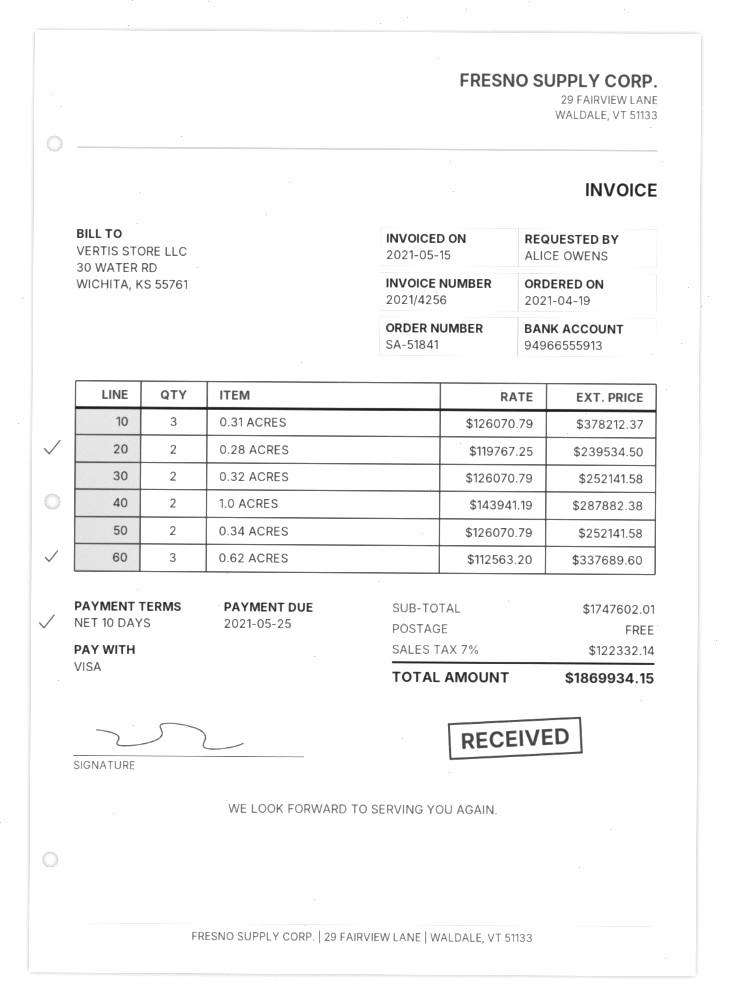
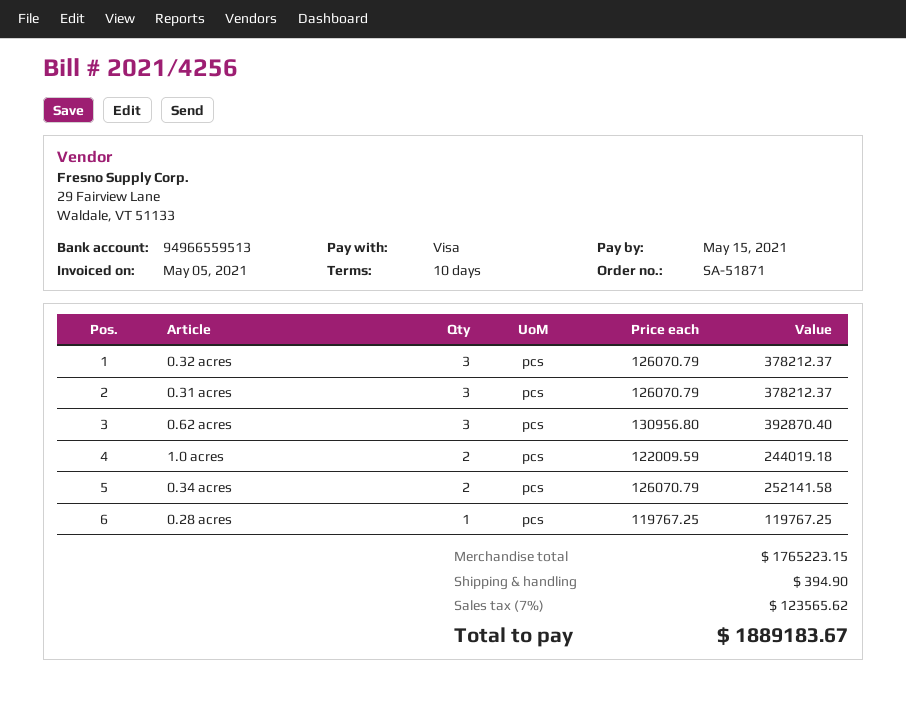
order number: SA-51841 -> SA-51871
invoice date: 2021-05-15 -> 2021-05-05
due date: 2021-05-25 -> 2021-05-15
bank account: 94966555913 -> 94966559513
0.28 ACRES: 2 x 119767.25 = 239534.50 -> 1 x 119767.25 = 119767.25
0.32 ACRES: 2 x 126070.79 = 252141.58 -> 3 x 126070.79 = 378212.37
1.0 ACRES: 2 x 143941.19 = 287882.38 -> 2 x 122009.59 = 244019.18
0.62 ACRES: 3 x 112563.20 = 337689.60 -> 3 x 130956.80 = 392870.40
subtotal: 1747602.01 -> 1765223.15
shipping: 0.00 -> 394.90
tax: 7% = 122332.14 -> 7% = 123565.62
total: 1869934.15 -> 1889183.67

